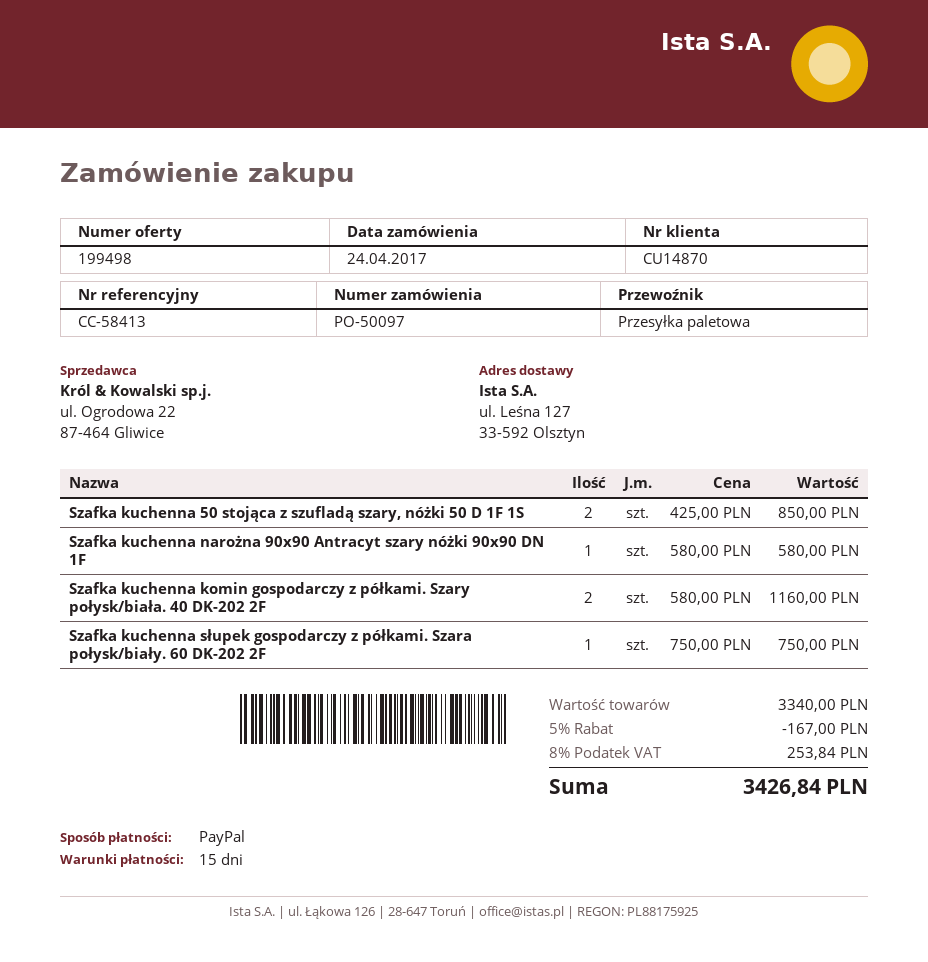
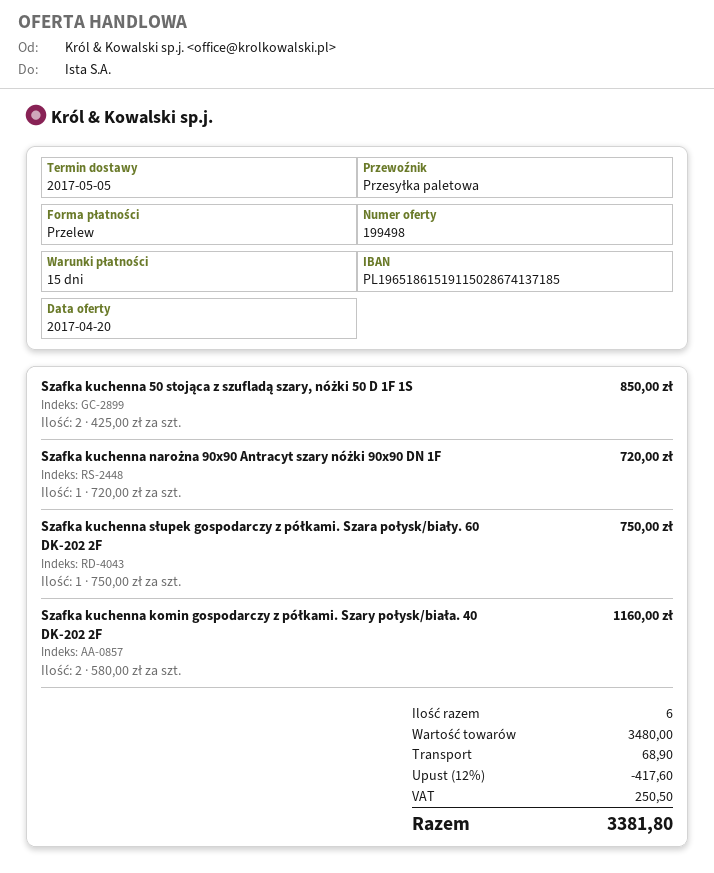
payment method: PayPal -> bank transfer
Szafka kuchenna narożna 90x90 Antracyt szary nóżki 90x90 DN 1F: 1 x 580.00 = 580.00 -> 1 x 720.00 = 720.00
subtotal: 3340.00 -> 3480.00
discount: 5% = 167.00 -> 12% = 417.60
shipping: none -> 68.90
tax: 253.84 -> 250.50
total: 3426.84 -> 3381.80

